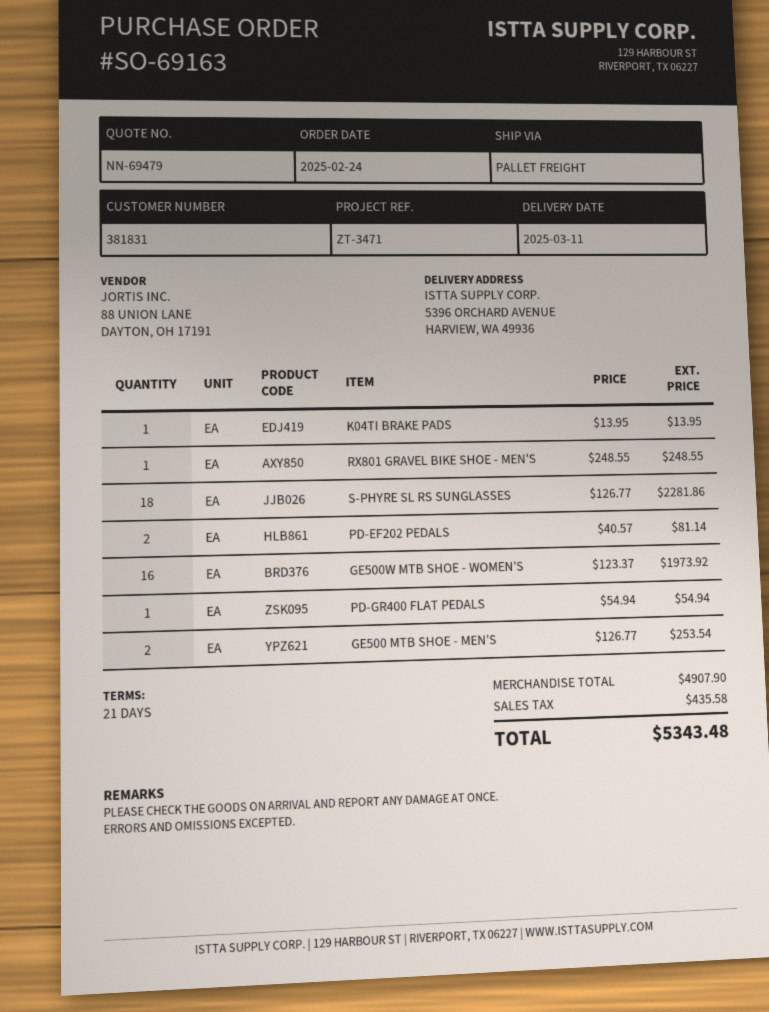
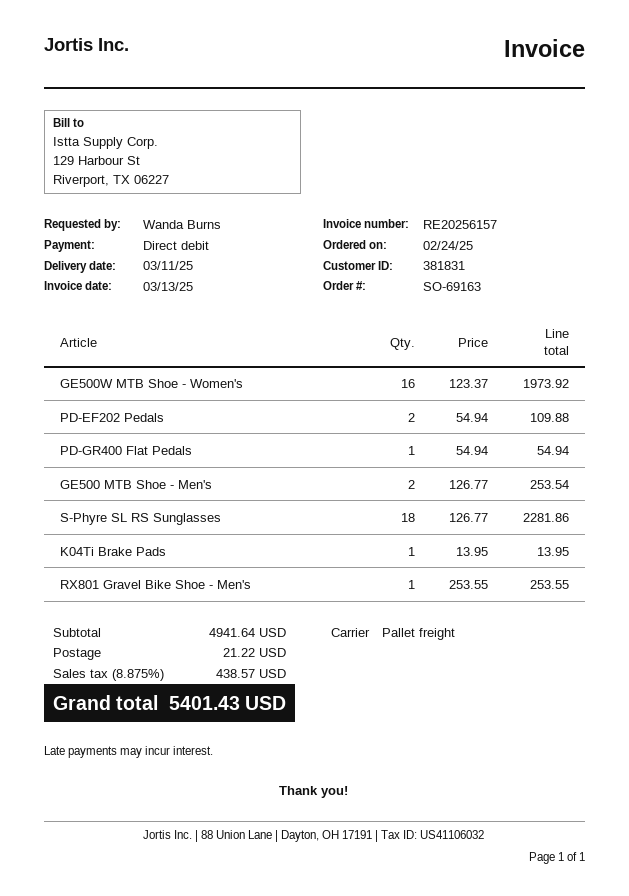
RX801 GRAVEL BIKE SHOE - MEN'S: 1 x 248.55 = 248.55 -> 1 x 253.55 = 253.55
PD-EF202 PEDALS: 2 x 40.57 = 81.14 -> 2 x 54.94 = 109.88
subtotal: 4907.90 -> 4941.64
shipping: none -> 21.22
tax: 435.58 -> 438.57
total: 5343.48 -> 5401.43

